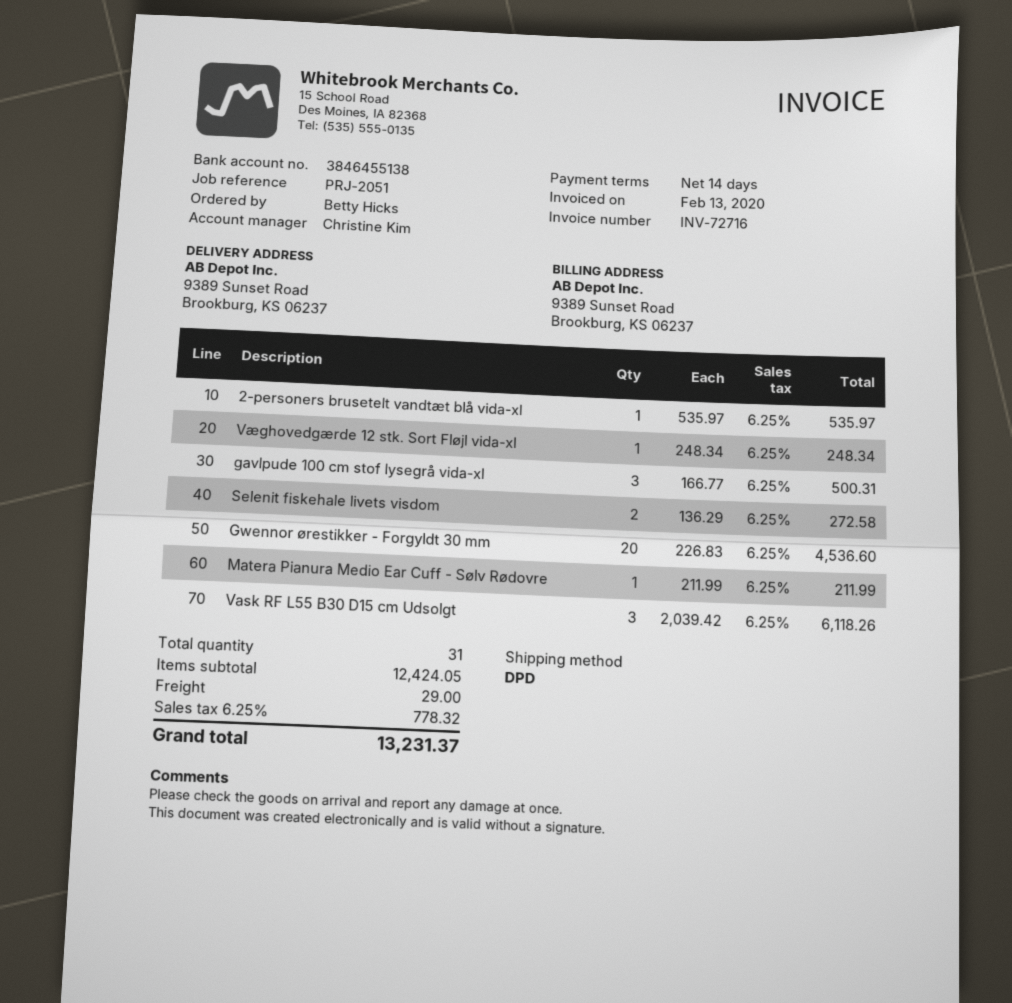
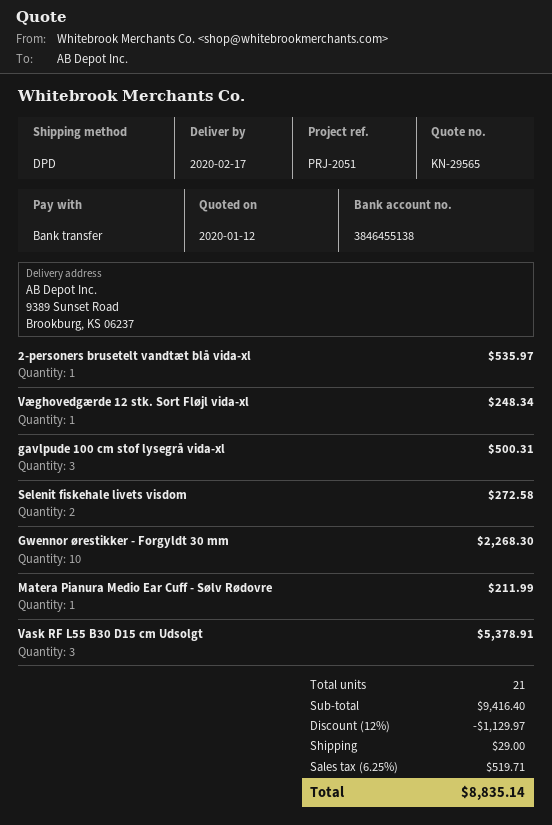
Gwennor ørestikker - Forgyldt 30 mm: 20 for 4536.60 -> 10 for 2268.30
Vask RF L55 B30 D15 cm Udsolgt: 3 for 6118.26 -> 3 for 5378.91
total quantity: 31 -> 21
subtotal: 12424.05 -> 9416.40
discount: none -> 12% = 1129.97
tax: 6.25% = 778.32 -> 6.25% = 519.71
total: 13231.37 -> 8835.14

